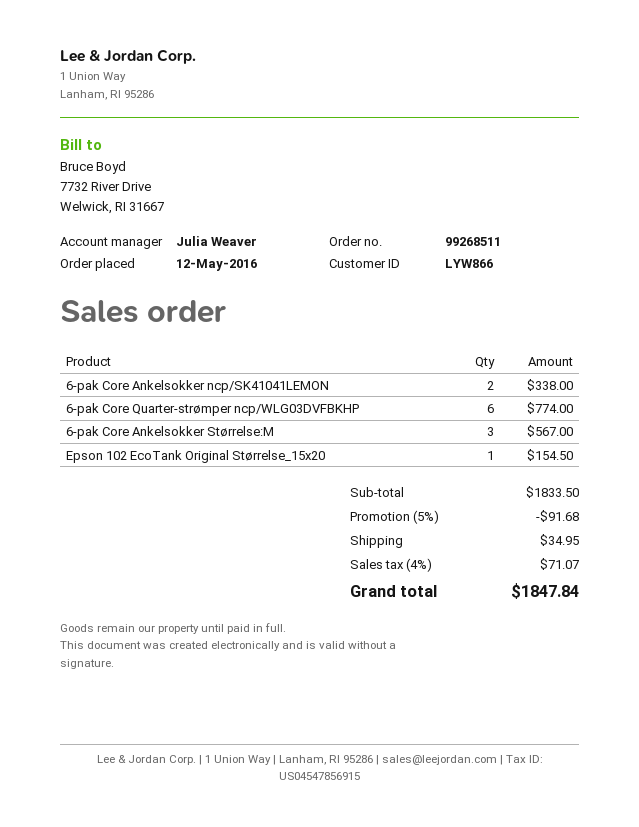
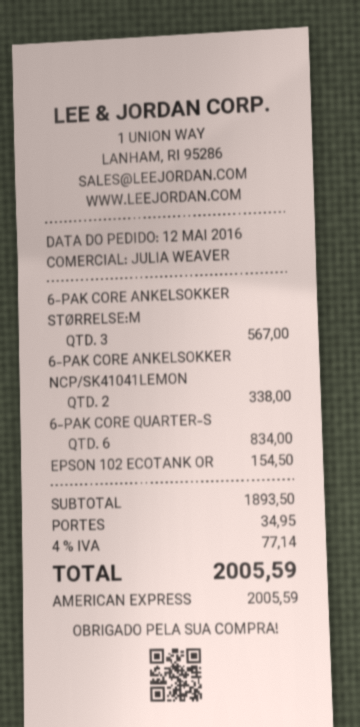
6-pak Core Quarter-strømper ncp/WLG03DVFBKHP: 6 for 774.00 -> 6 for 834.00
subtotal: 1833.50 -> 1893.50
discount: 5% = 91.68 -> none
tax: 4% = 71.07 -> 4% = 77.14
total: 1847.84 -> 2005.59

